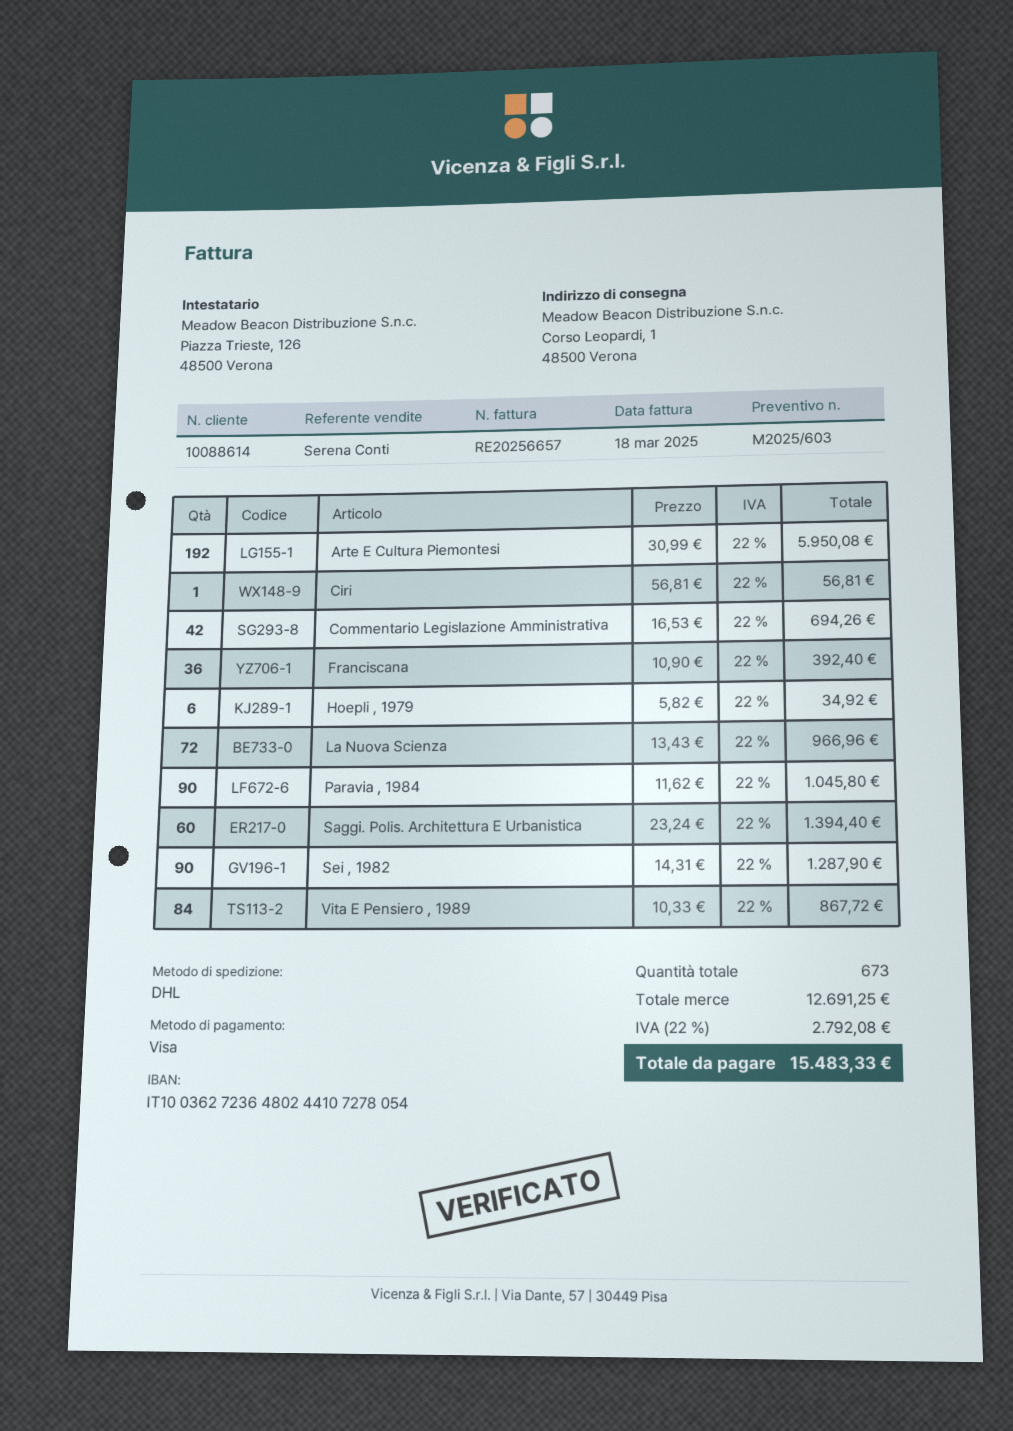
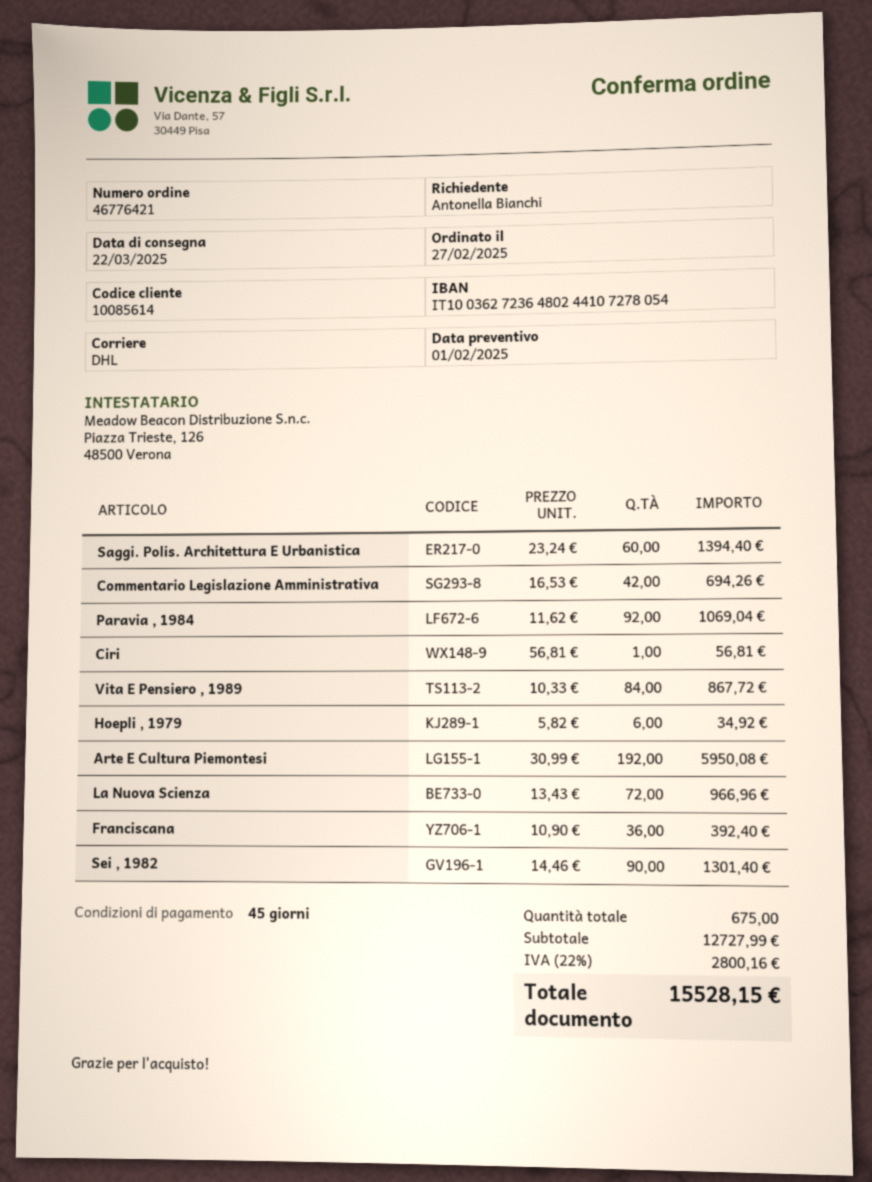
customer number: 10088614 -> 10085614
Paravia , 1984: 90 x 11.62 = 1045.80 -> 92 x 11.62 = 1069.04
Sei , 1982: 90 x 14.31 = 1287.90 -> 90 x 14.46 = 1301.40
total quantity: 673 -> 675
subtotal: 12691.25 -> 12727.99
tax: 22% = 2792.08 -> 22% = 2800.16
total: 15483.33 -> 15528.15

